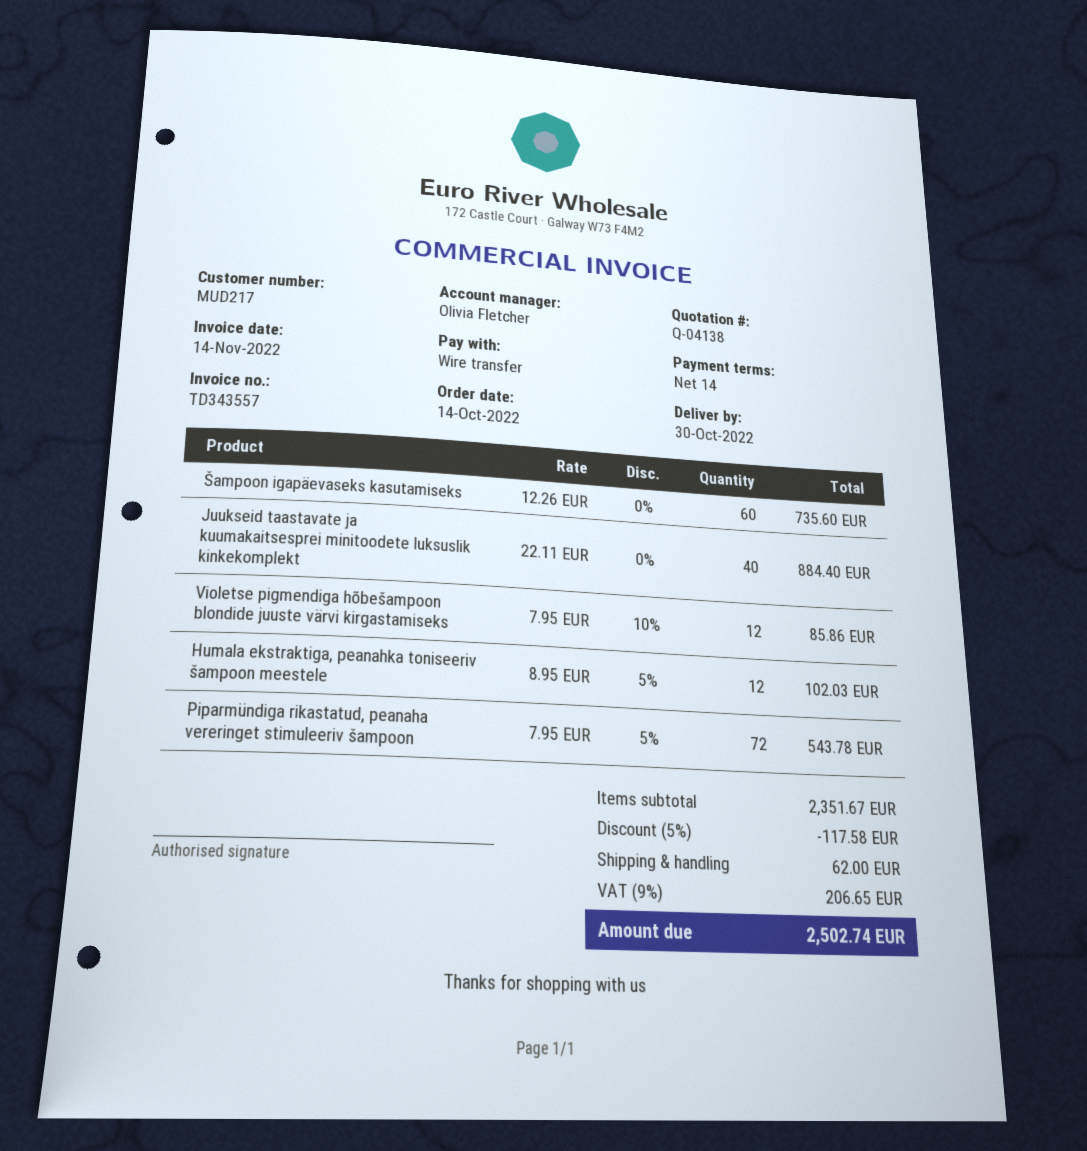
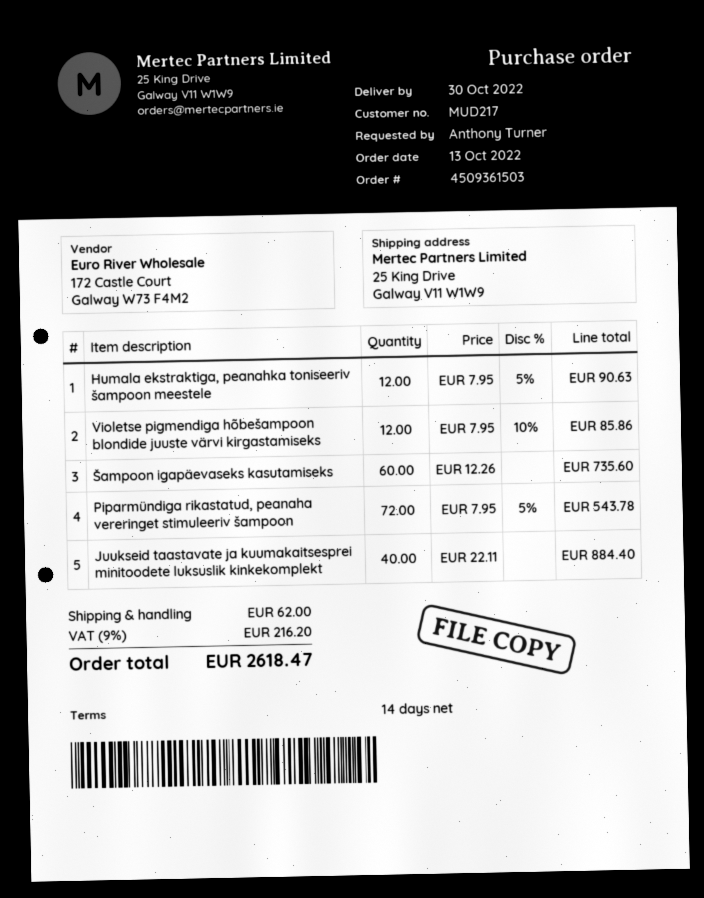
order date: 2022-10-14 -> 2022-10-13
Humala ekstraktiga, peanahka toniseeriv šampoon meestele: 12 x 8.95 - 5% = 102.03 -> 12 x 7.95 - 5% = 90.63
discount: 5% = 117.58 -> none
tax: 9% = 206.65 -> 9% = 216.20
total: 2502.74 -> 2618.47

